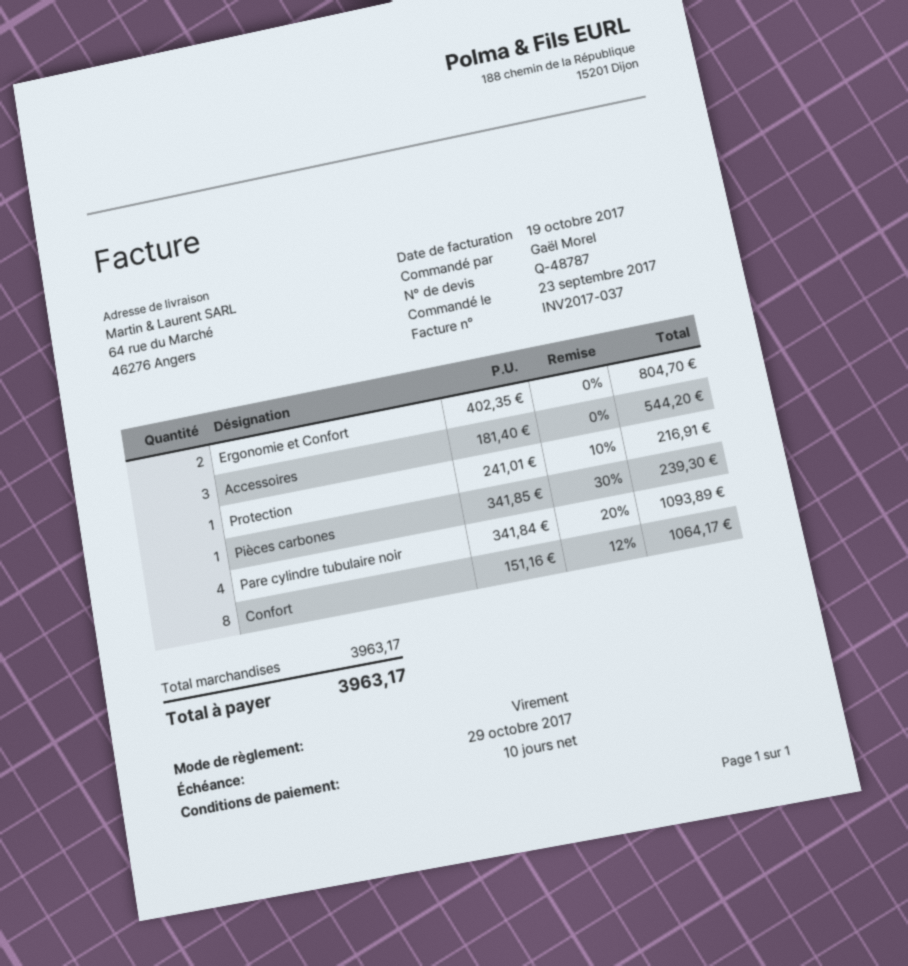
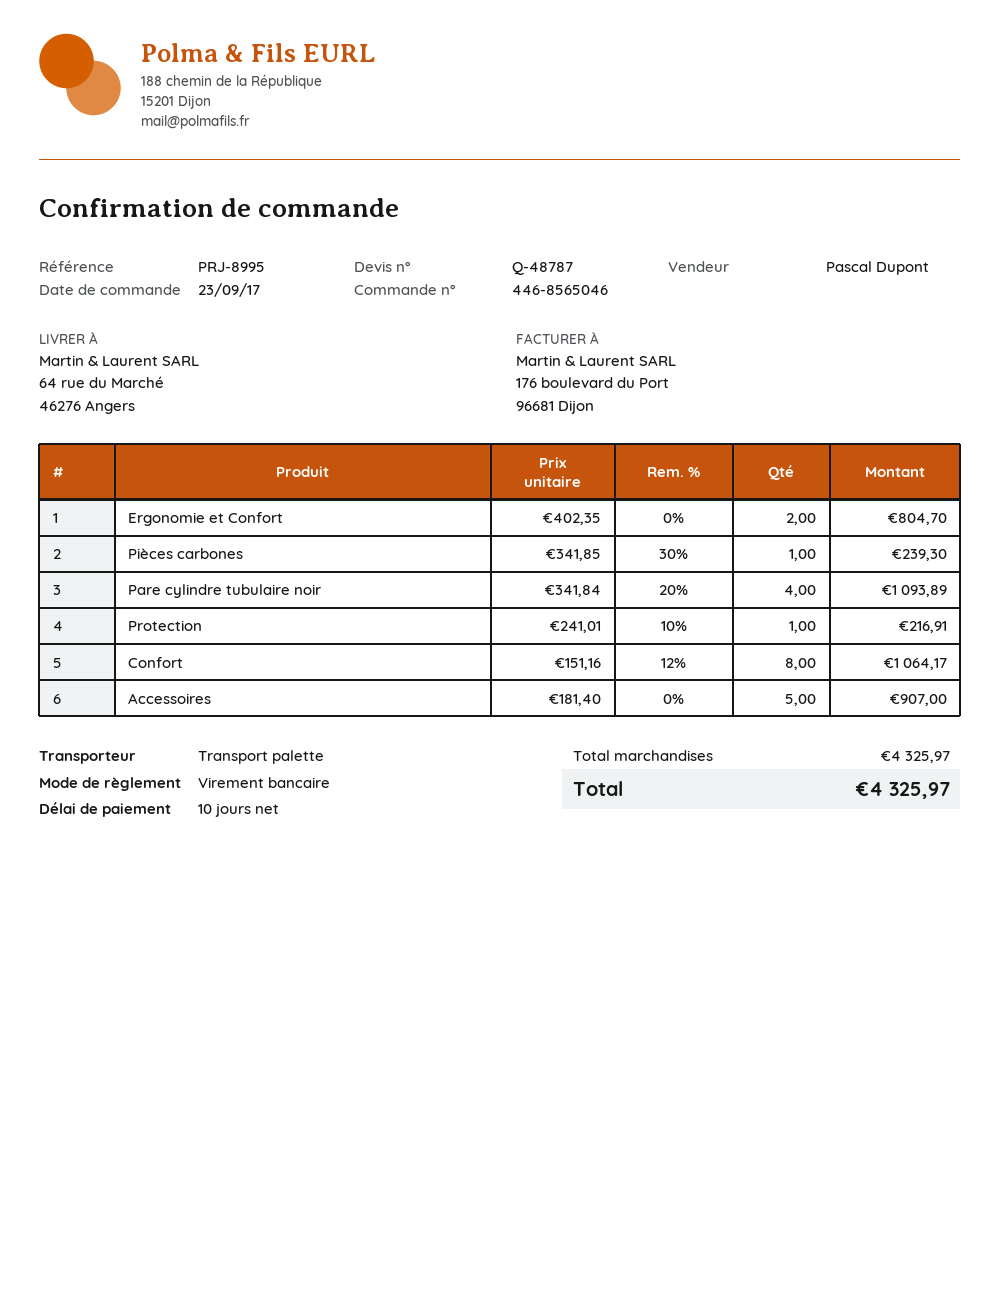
Accessoires: 3 x 181.40 = 544.20 -> 5 x 181.40 = 907.00
subtotal: 3963.17 -> 4325.97
total: 3963.17 -> 4325.97

